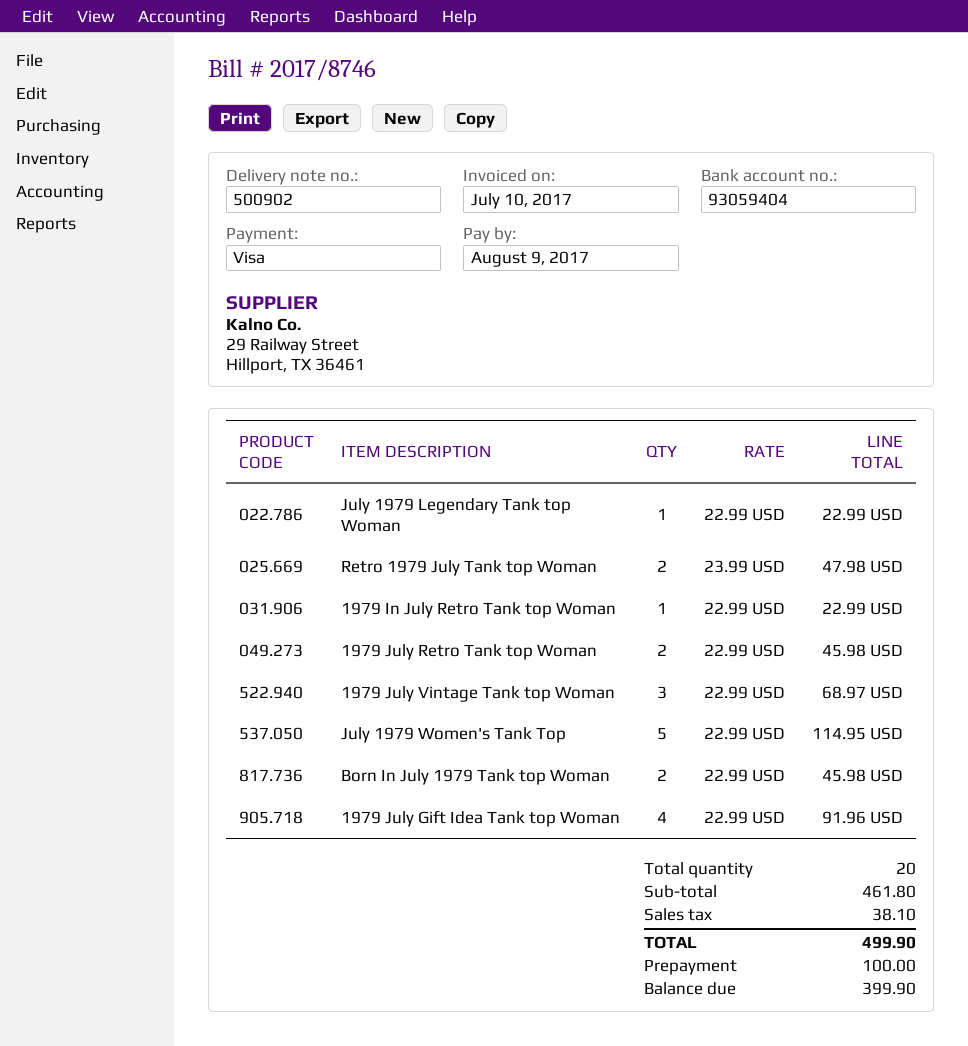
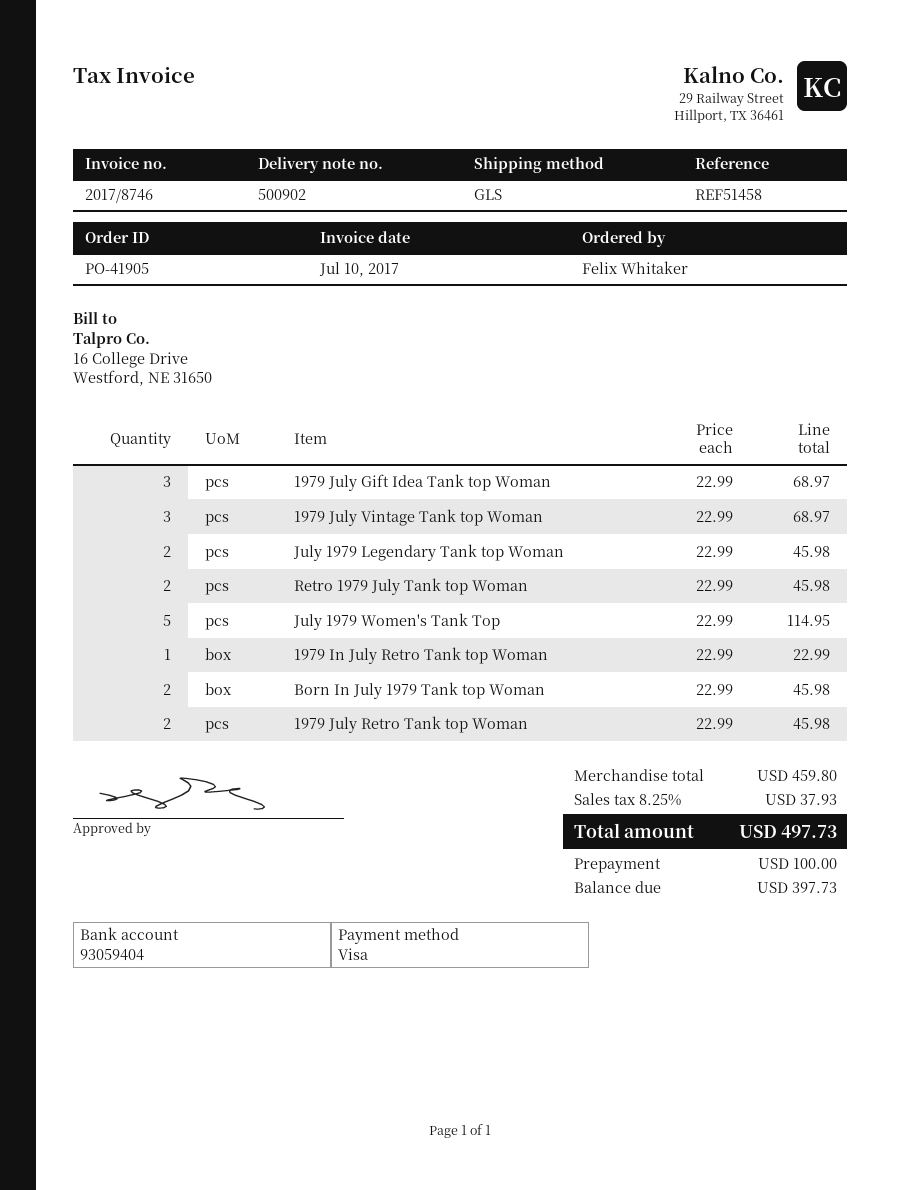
July 1979 Legendary Tank top Woman: 1 x 22.99 = 22.99 -> 2 x 22.99 = 45.98
Retro 1979 July Tank top Woman: 2 x 23.99 = 47.98 -> 2 x 22.99 = 45.98
1979 July Gift Idea Tank top Woman: 4 x 22.99 = 91.96 -> 3 x 22.99 = 68.97
subtotal: 461.80 -> 459.80
tax: 38.10 -> 37.93
total: 499.90 -> 497.73
balance: 399.90 -> 397.73

